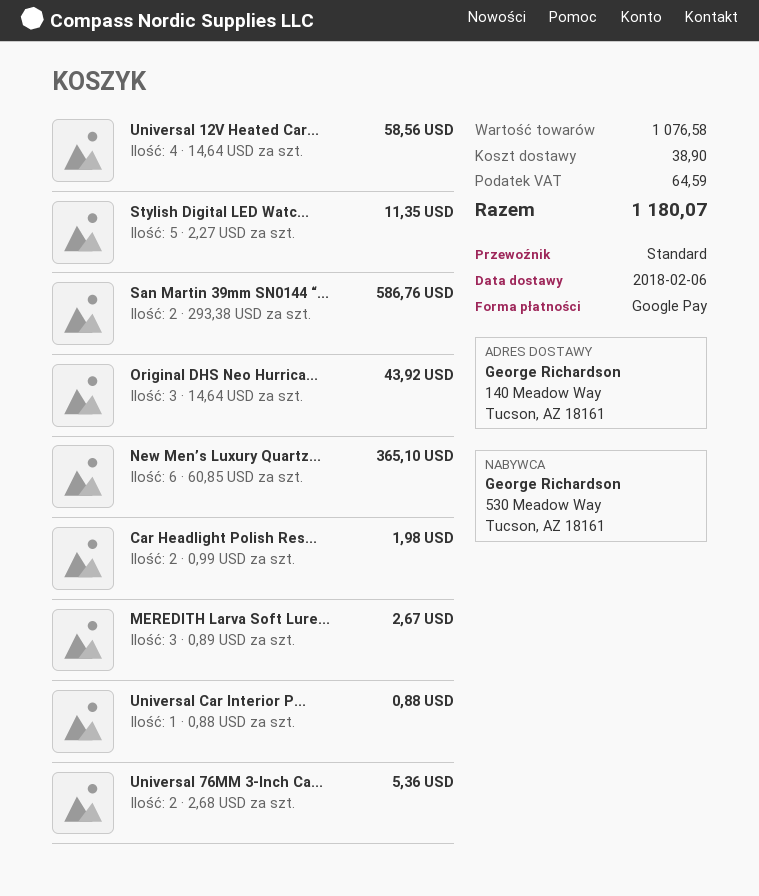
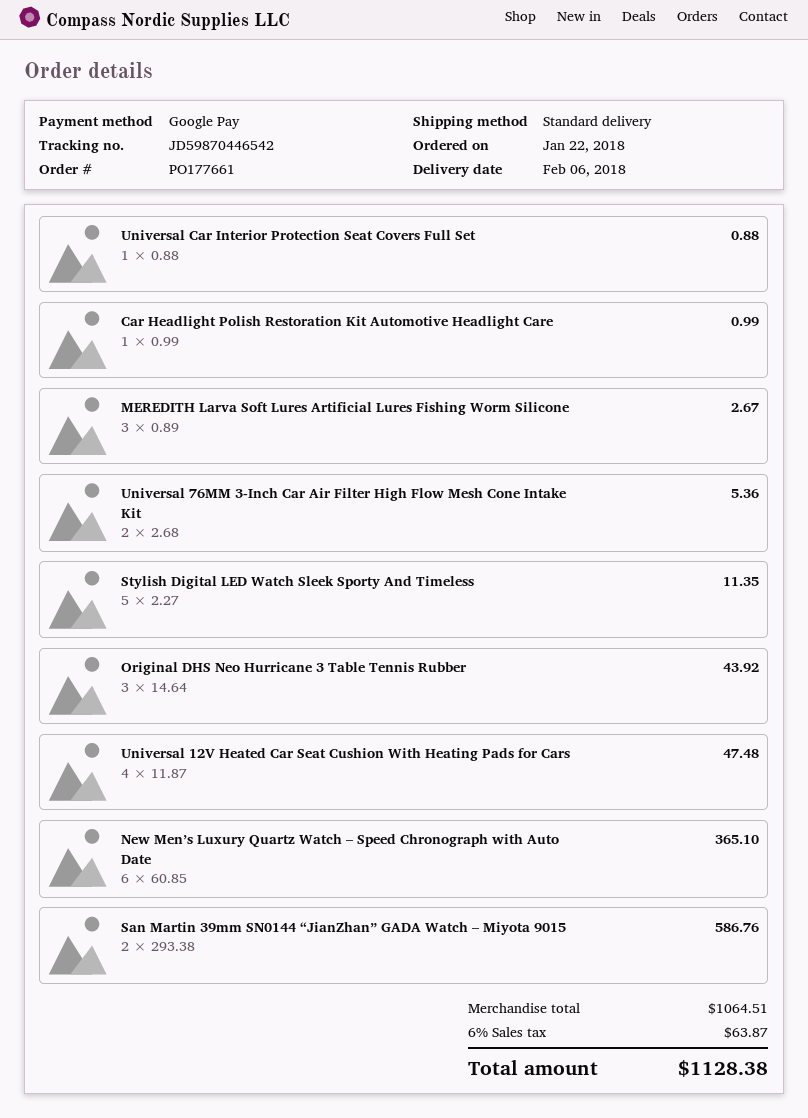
Universal 12V Heated Car...: 4 x 14.64 = 58.56 -> 4 x 11.87 = 47.48
Car Headlight Polish Res...: 2 x 0.99 = 1.98 -> 1 x 0.99 = 0.99
subtotal: 1076.58 -> 1064.51
shipping: 38.90 -> none
tax: 64.59 -> 63.87
total: 1180.07 -> 1128.38

